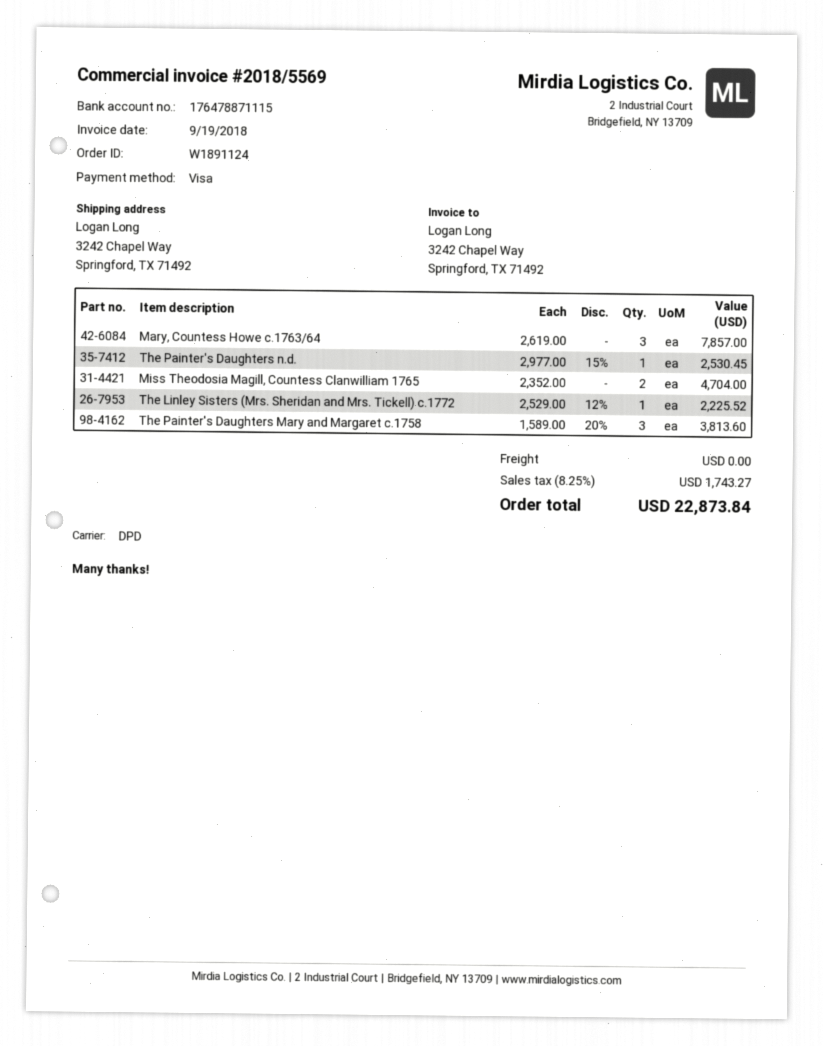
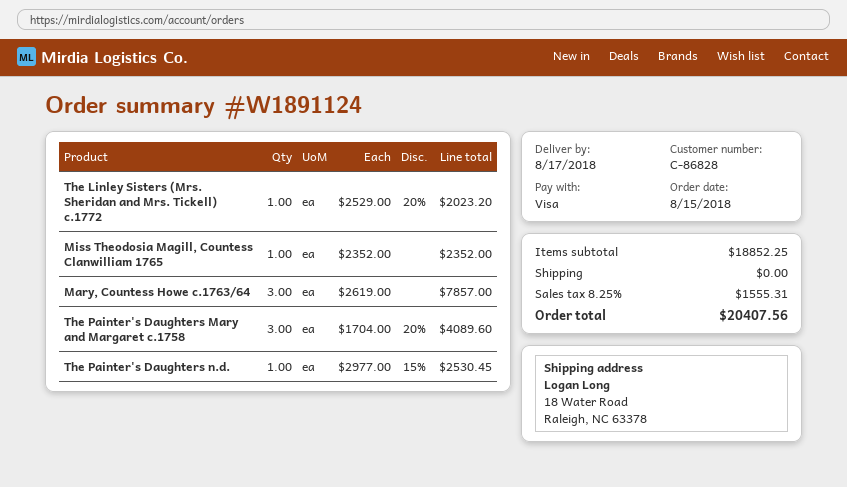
ship to: 3242 Chapel Way, Springford, TX 71492 -> 18 Water Road, Raleigh, NC 63378
Miss Theodosia Magill, Countess Clanwilliam 1765: 2 x 2352.00 = 4704.00 -> 1 x 2352.00 = 2352.00
The Linley Sisters (Mrs. Sheridan and Mrs. Tickell) c.1772: 1 x 2529.00 - 12% = 2225.52 -> 1 x 2529.00 - 20% = 2023.20
The Painter's Daughters Mary and Margaret c.1758: 3 x 1589.00 - 20% = 3813.60 -> 3 x 1704.00 - 20% = 4089.60
tax: 8.25% = 1743.27 -> 8.25% = 1555.31
total: 22873.84 -> 20407.56

